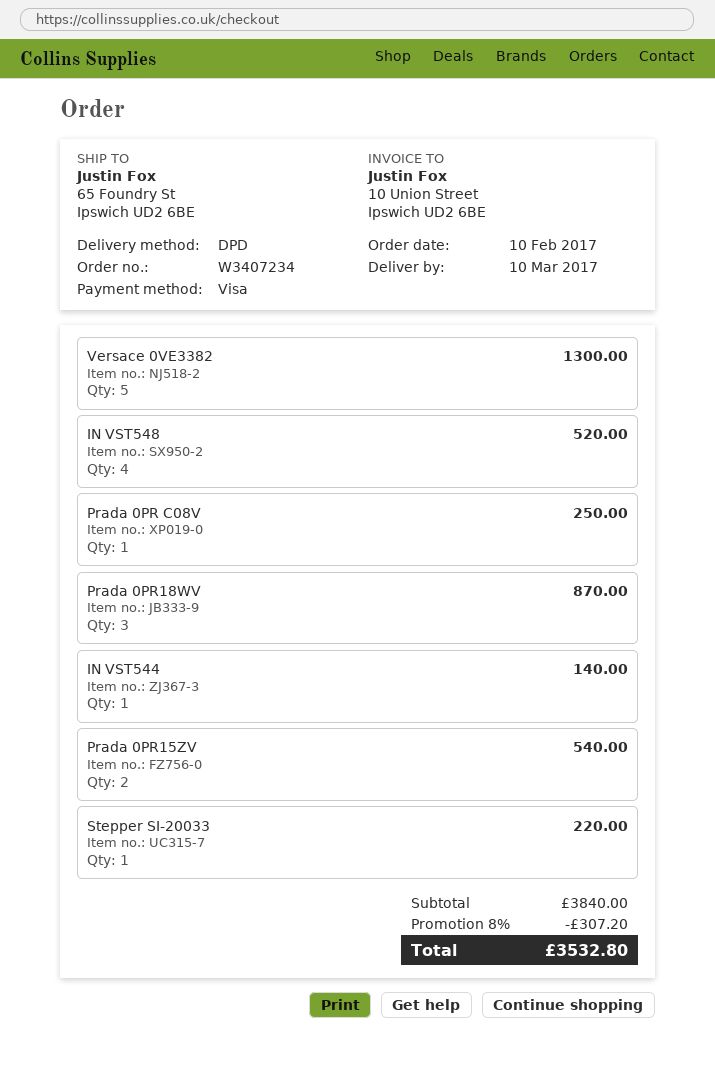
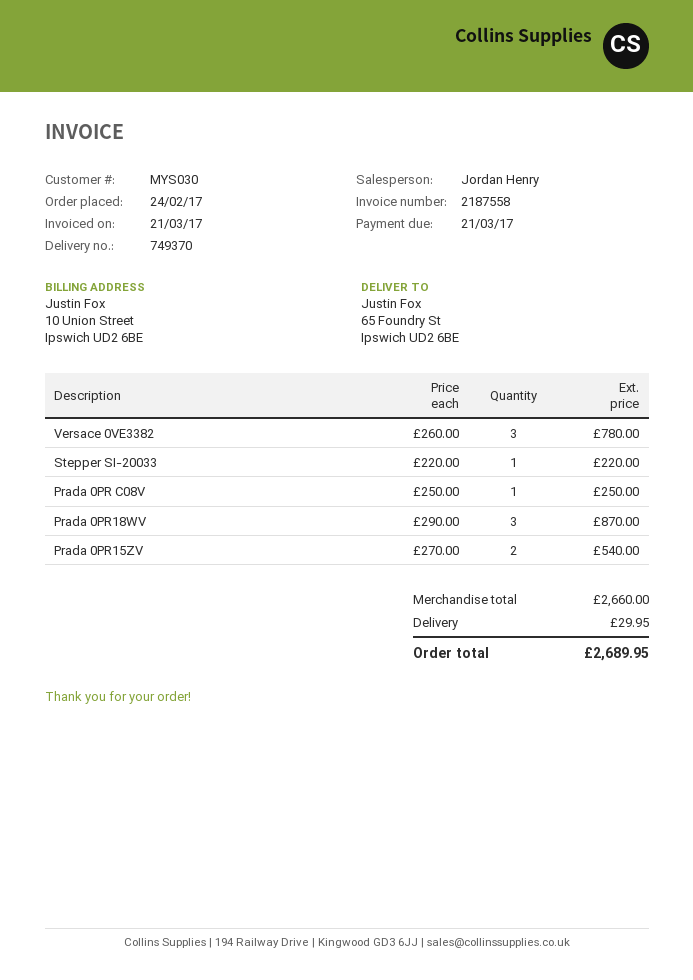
order date: 2017-02-10 -> 2017-02-24
Versace 0VE3382: 5 for 1300.00 -> 3 for 780.00
IN VST548: 4 for 520.00 -> none
IN VST544: 1 for 140.00 -> none
subtotal: 3840.00 -> 2660.00
discount: 8% = 307.20 -> none
shipping: none -> 29.95
total: 3532.80 -> 2689.95

